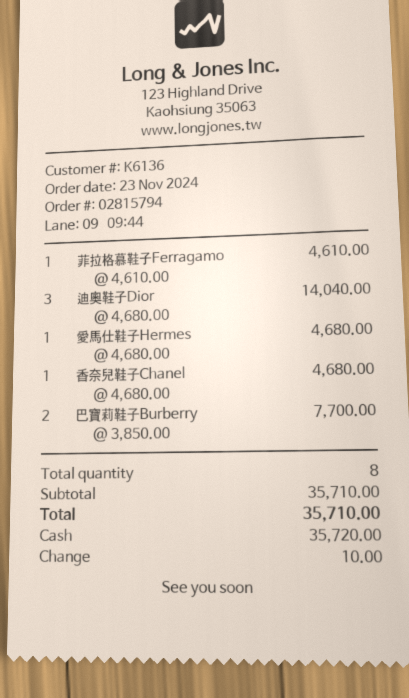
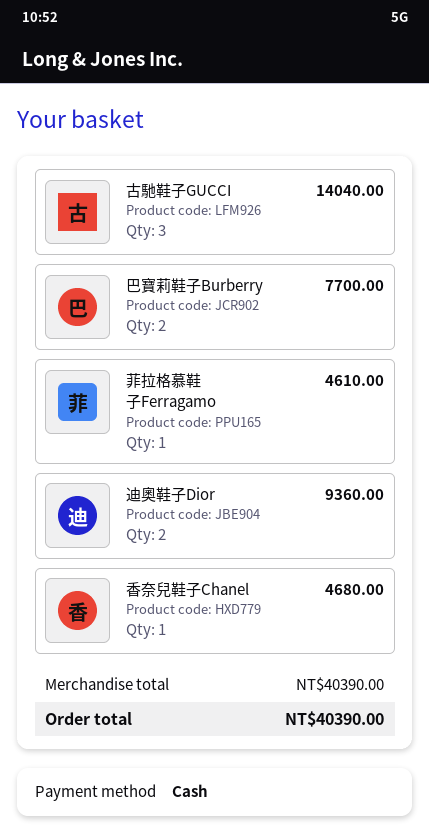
迪奧鞋子Dior: 3 for 14040.00 -> 2 for 9360.00
愛馬仕鞋子Hermes: 1 for 4680.00 -> none
古馳鞋子GUCCI: none -> 3 for 14040.00
subtotal: 35710.00 -> 40390.00
total: 35710.00 -> 40390.00

